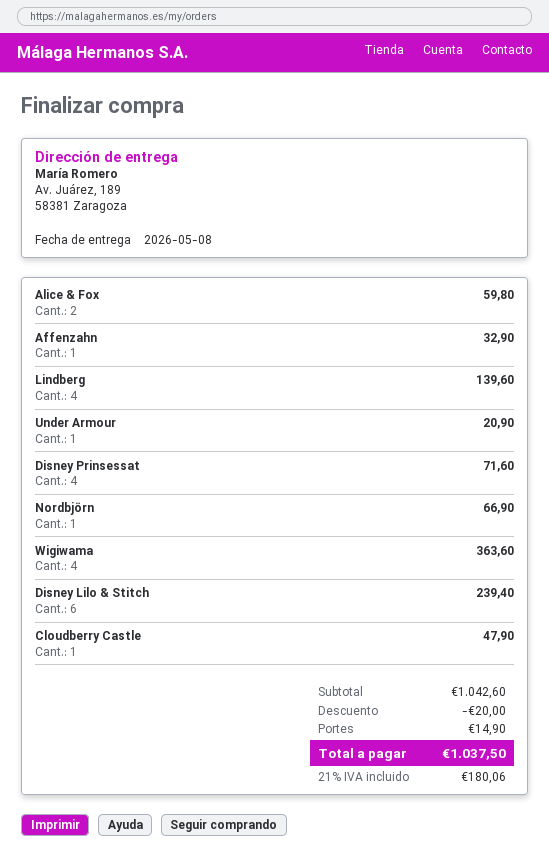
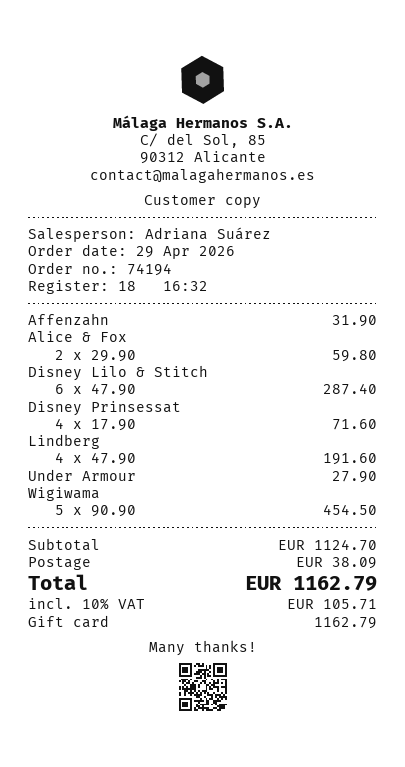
Affenzahn: 1 for 32.90 -> 1 for 31.90
Lindberg: 4 for 139.60 -> 4 for 191.60
Under Armour: 1 for 20.90 -> 1 for 27.90
Nordbjörn: 1 for 66.90 -> none
Wigiwama: 4 for 363.60 -> 5 for 454.50
Disney Lilo & Stitch: 6 for 239.40 -> 6 for 287.40
Cloudberry Castle: 1 for 47.90 -> none
subtotal: 1042.60 -> 1124.70
discount: 20.00 -> none
shipping: 14.90 -> 38.09
tax: 21% = 180.06 -> 10% = 105.71
total: 1037.50 -> 1162.79

